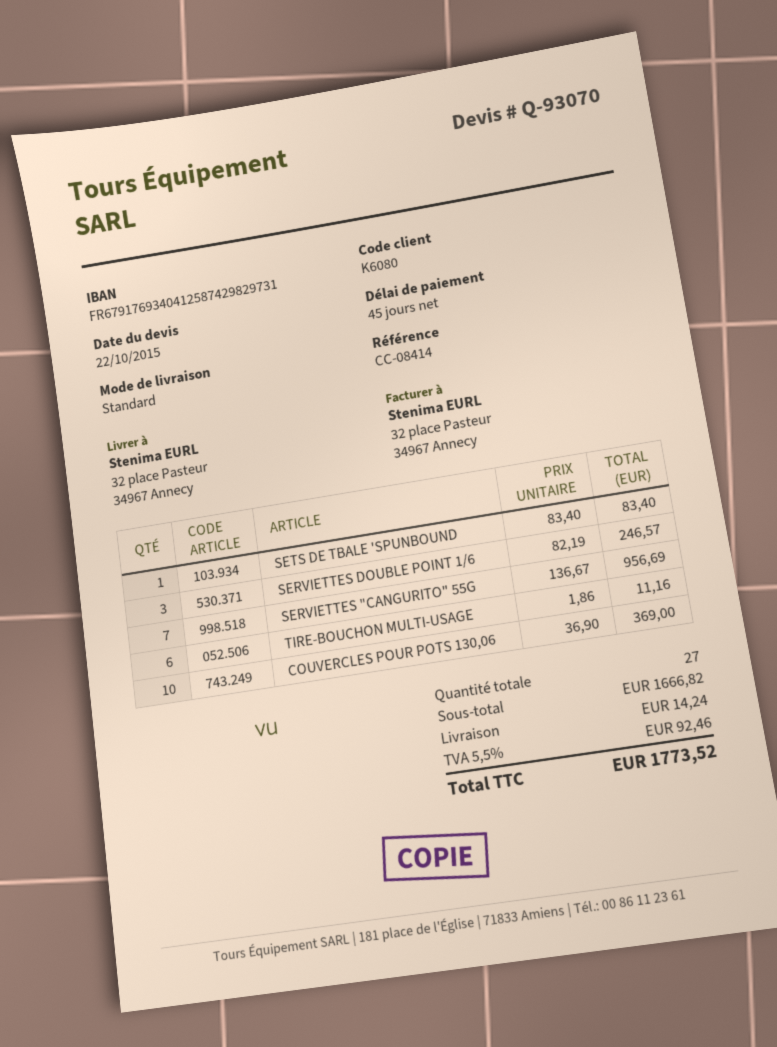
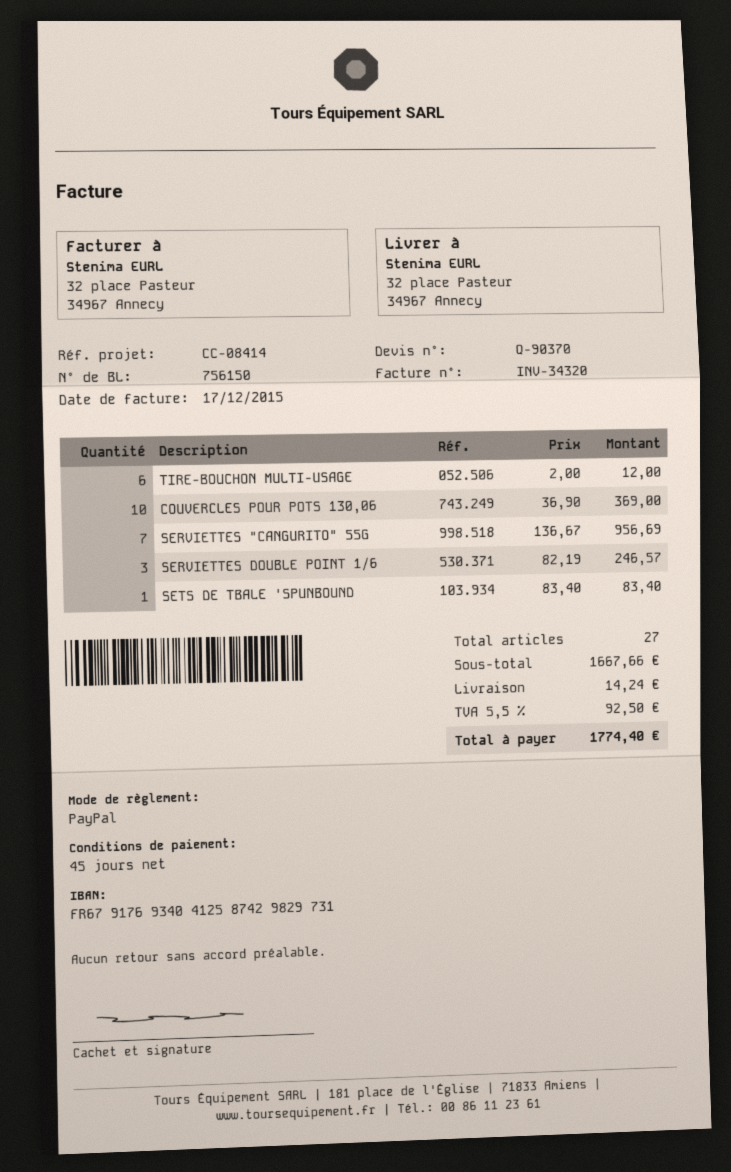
quote number: Q-93070 -> Q-90370
TIRE-BOUCHON MULTI-USAGE: 6 x 1.86 = 11.16 -> 6 x 2.00 = 12.00
subtotal: 1666.82 -> 1667.66
tax: 5.5% = 92.46 -> 5.5% = 92.50
total: 1773.52 -> 1774.40

